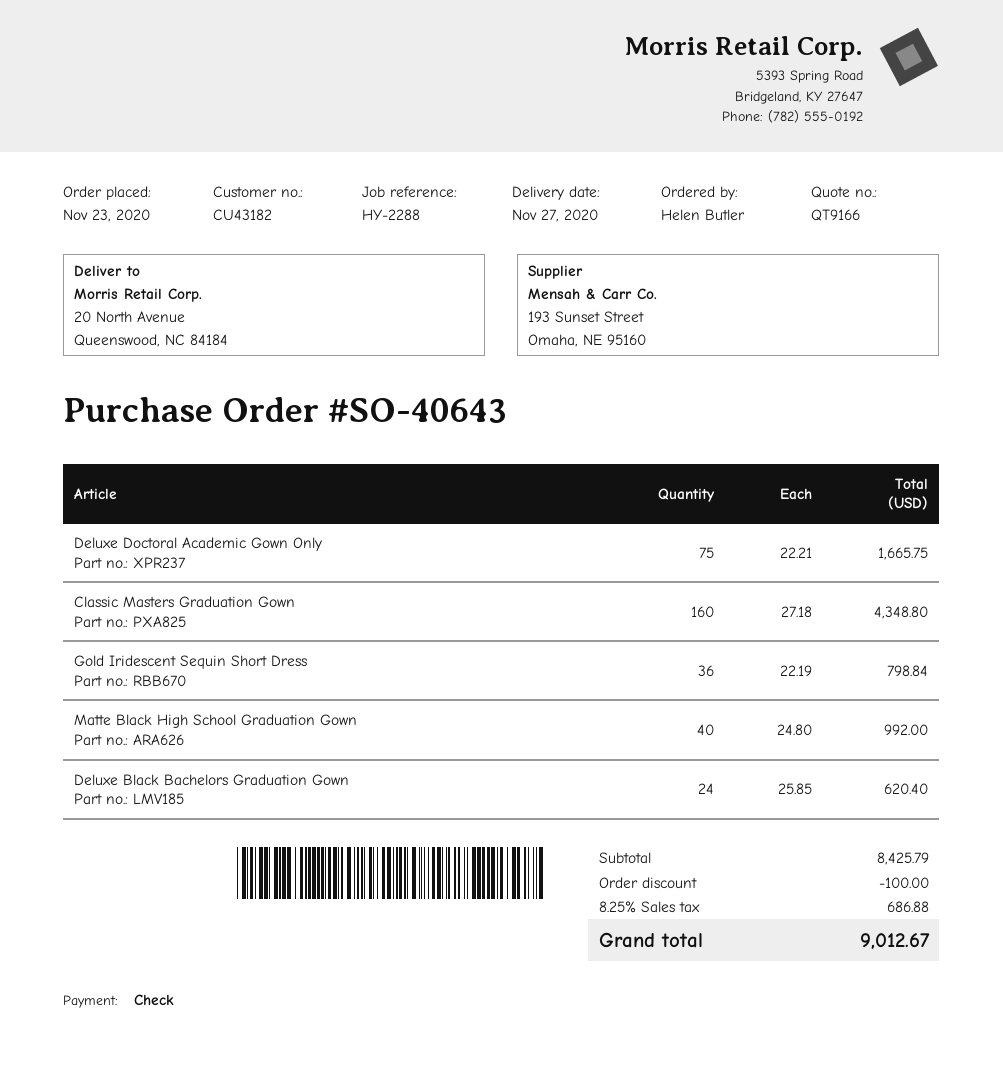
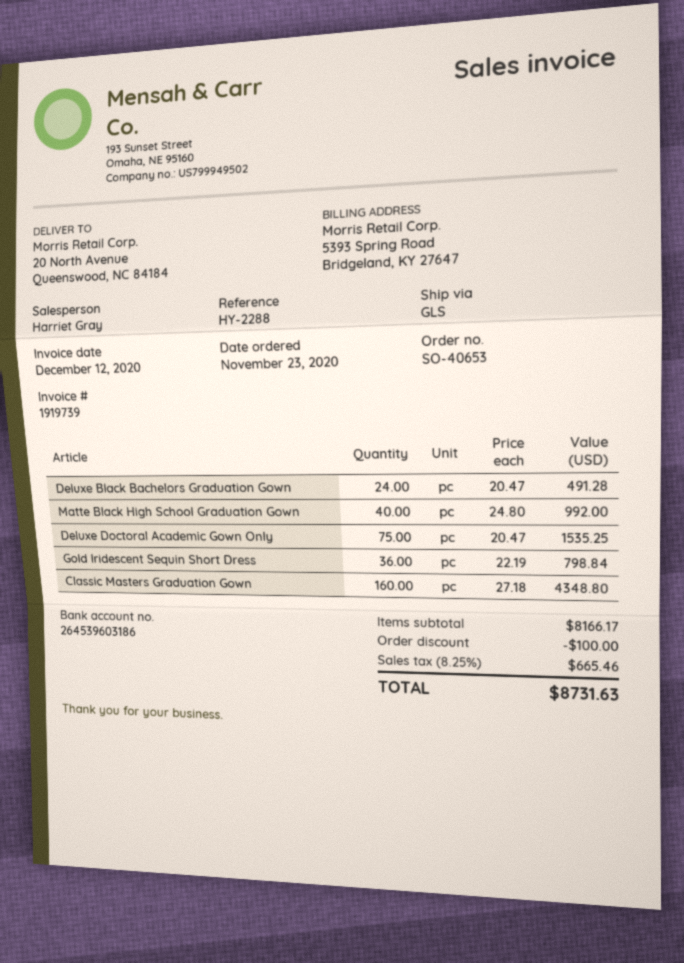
order number: SO-40643 -> SO-40653
Deluxe Doctoral Academic Gown Only: 75 x 22.21 = 1665.75 -> 75 x 20.47 = 1535.25
Deluxe Black Bachelors Graduation Gown: 24 x 25.85 = 620.40 -> 24 x 20.47 = 491.28
subtotal: 8425.79 -> 8166.17
tax: 8.25% = 686.88 -> 8.25% = 665.46
total: 9012.67 -> 8731.63

